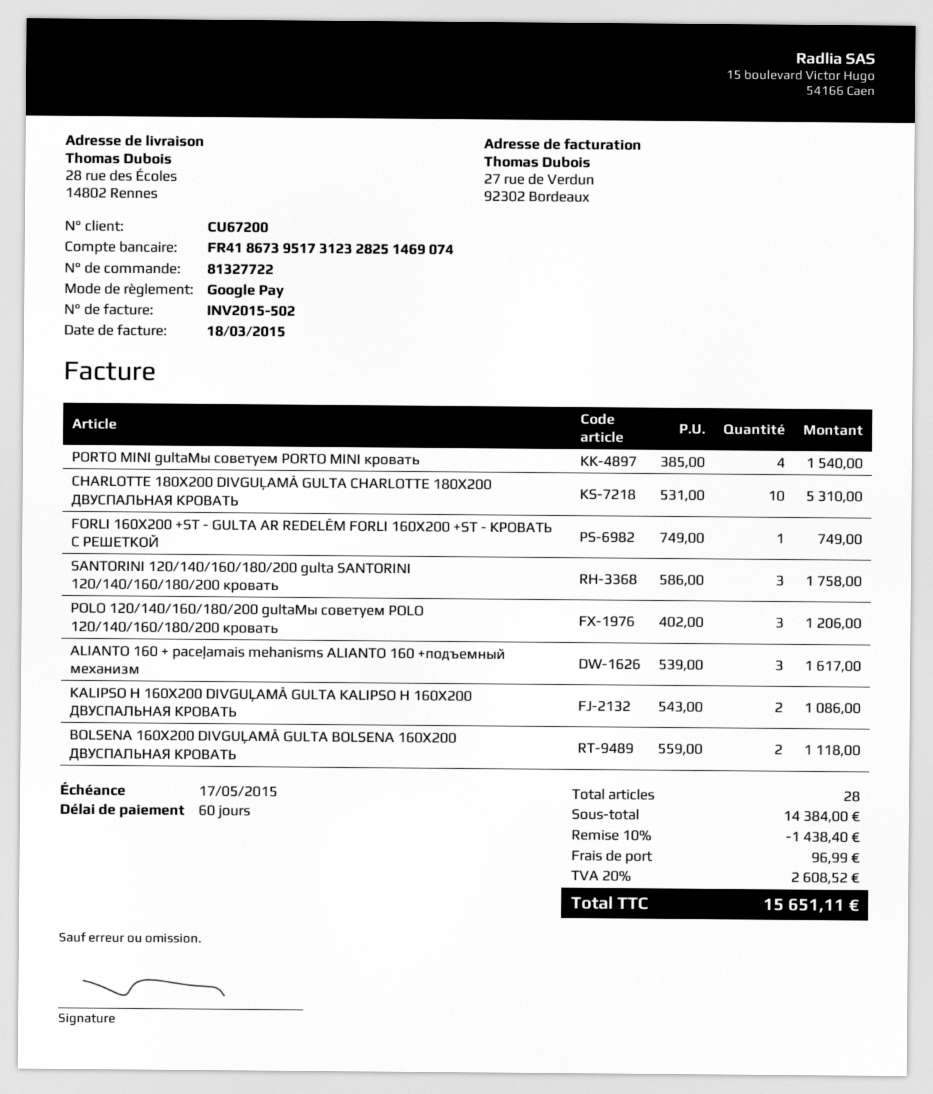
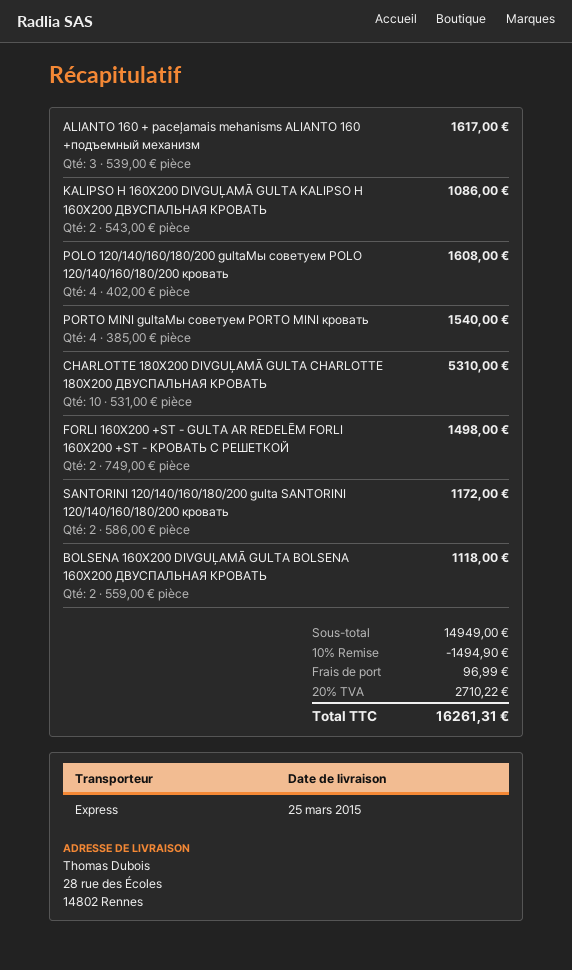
FORLI 160X200 +ST - GULTA AR REDELĒM FORLI 160X200 +ST - КРОВАТЬ С РЕШЕТКОЙ: 1 x 749.00 = 749.00 -> 2 x 749.00 = 1498.00
SANTORINI 120/140/160/180/200 gulta SANTORINI 120/140/160/180/200 кровать: 3 x 586.00 = 1758.00 -> 2 x 586.00 = 1172.00
POLO 120/140/160/180/200 gultaМы советуем POLO 120/140/160/180/200 кровать: 3 x 402.00 = 1206.00 -> 4 x 402.00 = 1608.00
subtotal: 14384.00 -> 14949.00
discount: 10% = 1438.40 -> 10% = 1494.90
tax: 20% = 2608.52 -> 20% = 2710.22
total: 15651.11 -> 16261.31

